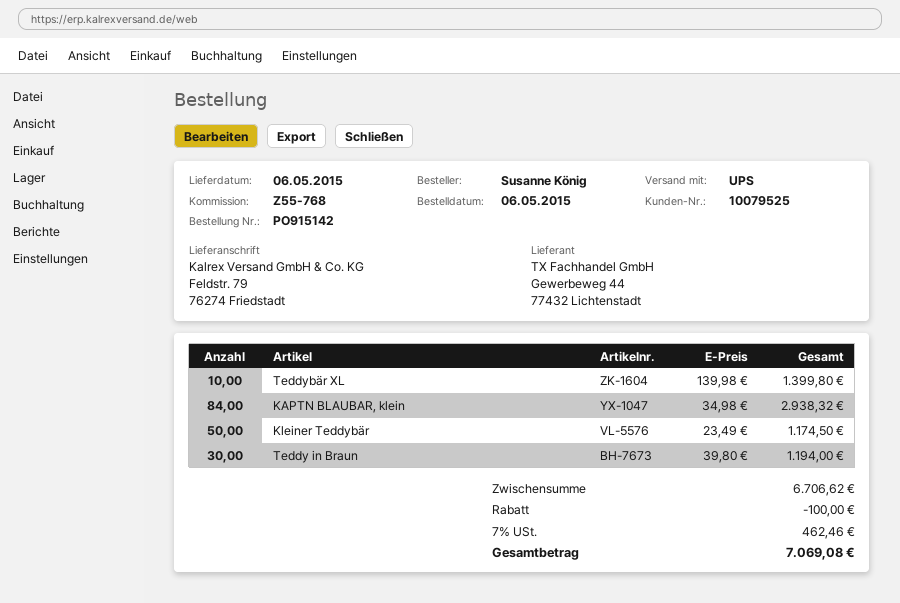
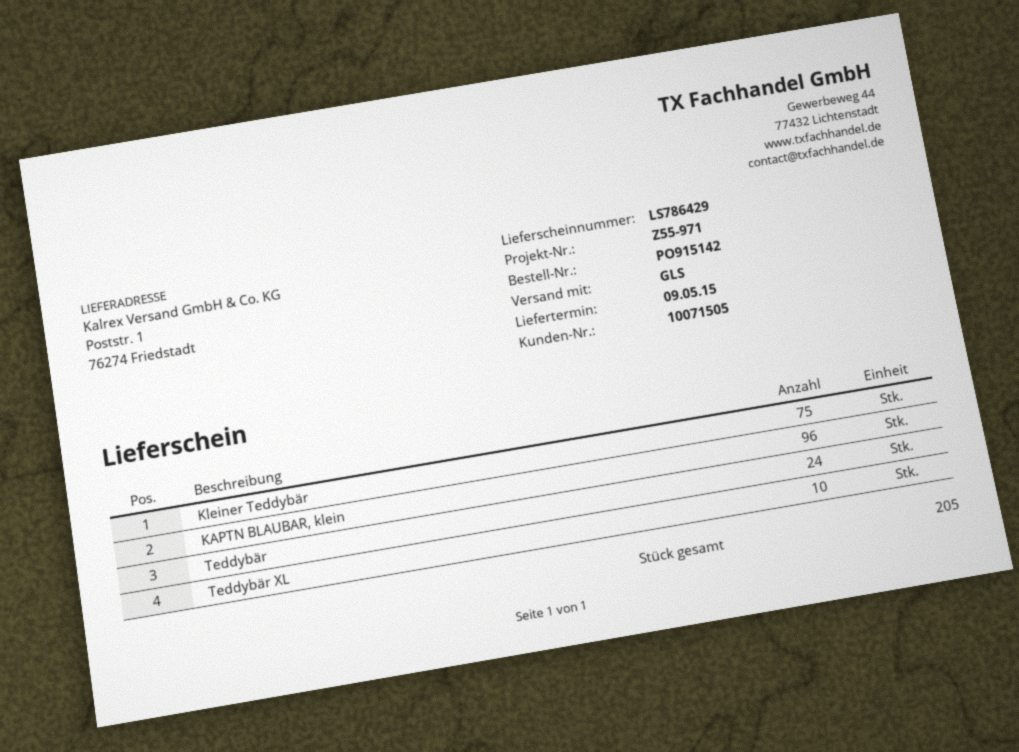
delivery date: 2015-05-06 -> 2015-05-09
customer number: 10079525 -> 10071505
reference: Z55-768 -> Z55-971
shipping method: UPS -> GLS
ship to: Feldstr. 79, 76274 Friedstadt -> Poststr. 1, 76274 Friedstadt
KAPTN BLAUBAR, klein: 84 -> 96
Kleiner Teddybär: 50 -> 75
Teddy in Braun: 30 -> none
Teddybär: none -> 24

